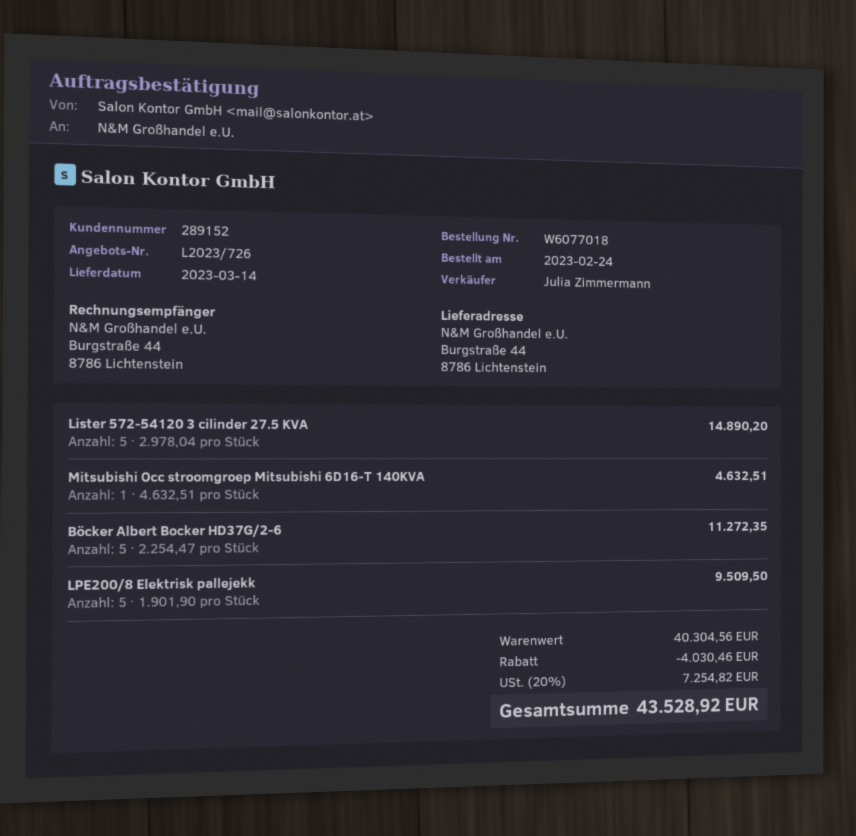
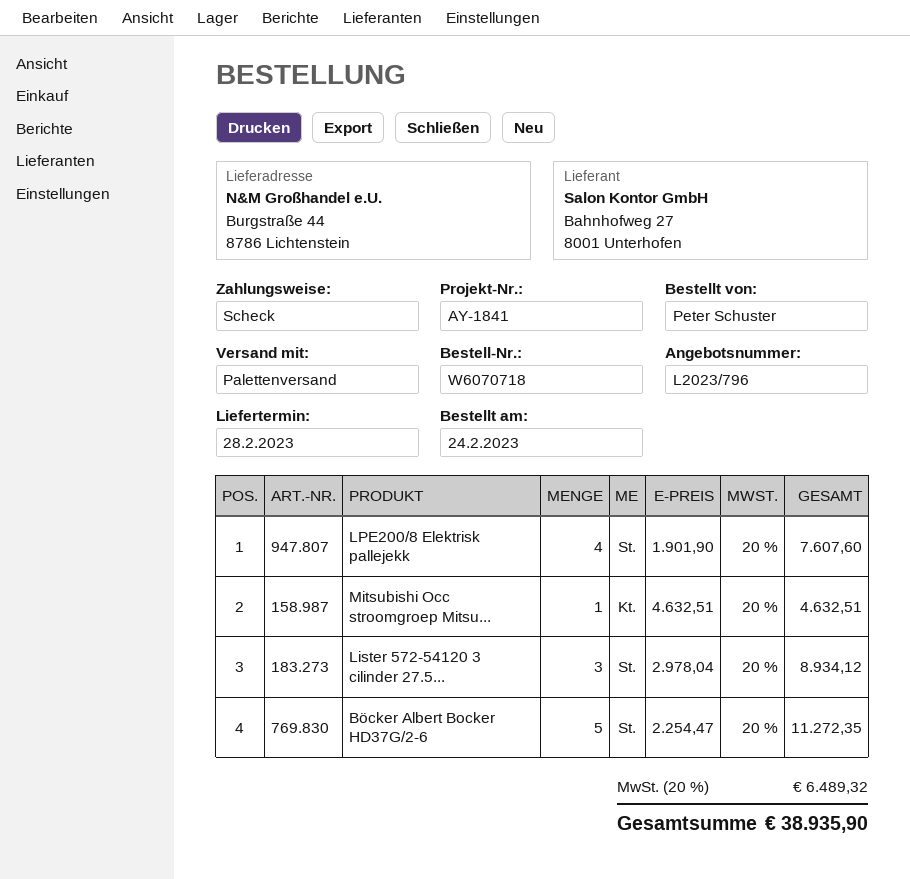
quote number: L2023/726 -> L2023/796
order number: W6077018 -> W6070718
delivery date: 2023-03-14 -> 2023-02-28
Lister 572-54120 3 cilinder 27.5 KVA: 5 x 2978.04 = 14890.20 -> 3 x 2978.04 = 8934.12
LPE200/8 Elektrisk pallejekk: 5 x 1901.90 = 9509.50 -> 4 x 1901.90 = 7607.60
discount: 4030.46 -> none
tax: 20% = 7254.82 -> 20% = 6489.32
total: 43528.92 -> 38935.90

